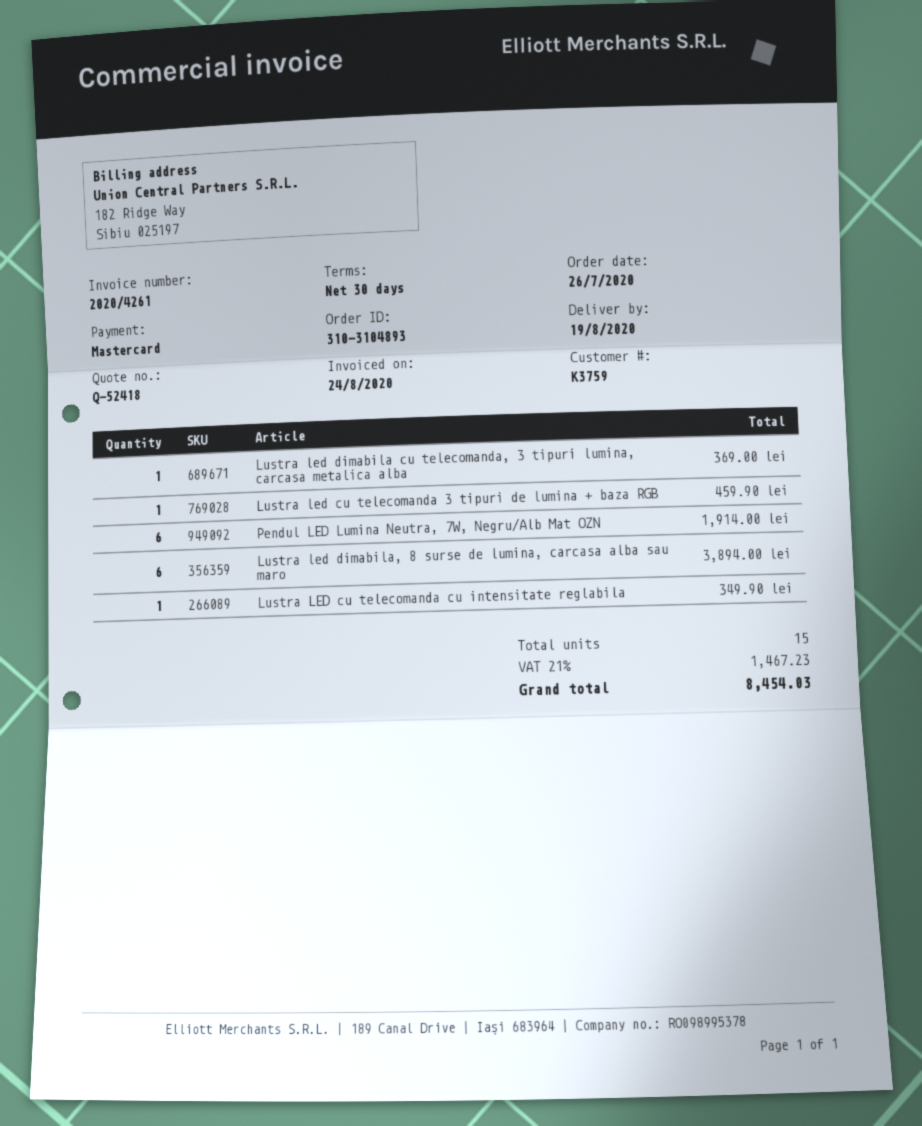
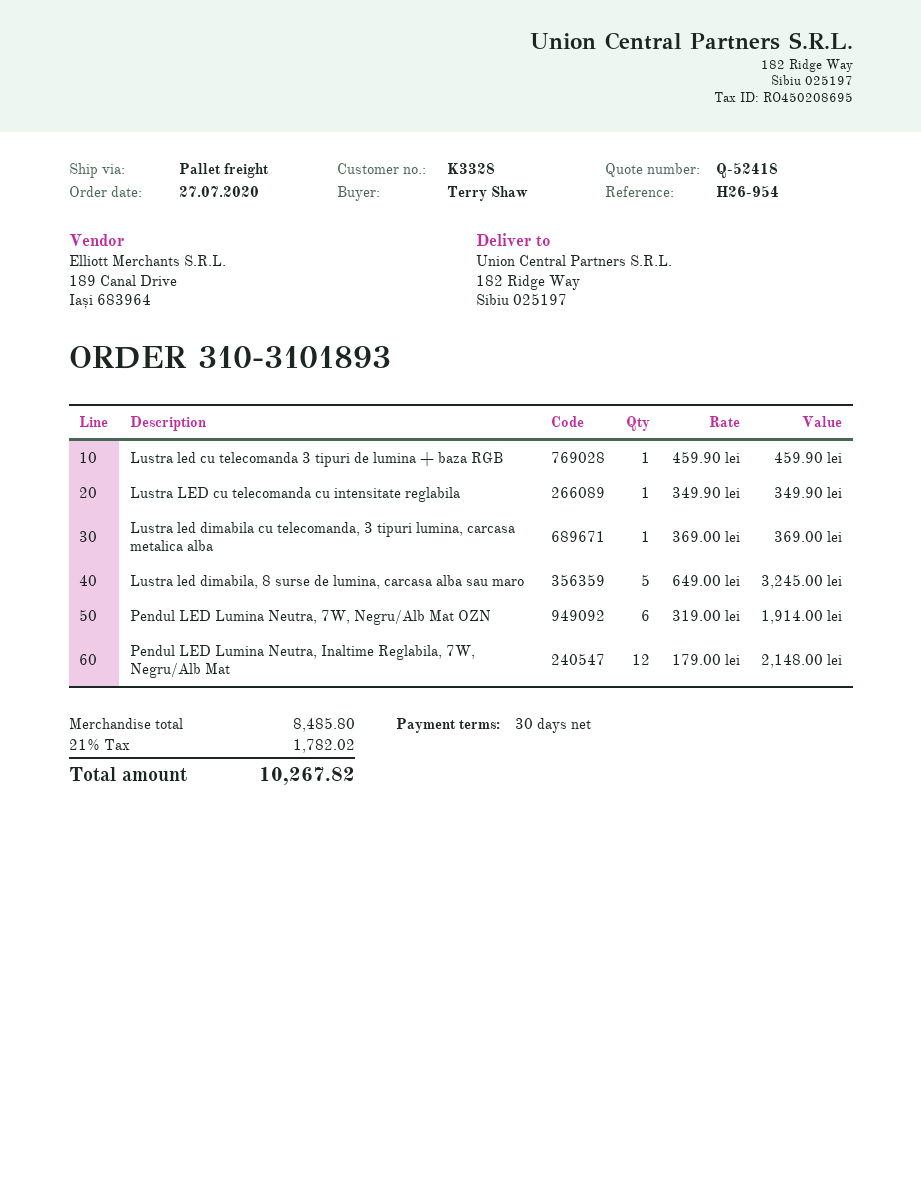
order number: 310-3104893 -> 310-3101893
order date: 2020-07-26 -> 2020-07-27
customer number: K3759 -> K3328
Lustra led dimabila, 8 surse de lumina, carcasa alba sau maro: 6 for 3894.00 -> 5 for 3245.00
Pendul LED Lumina Neutra, Inaltime Reglabila, 7W, Negru/Alb Mat: none -> 12 for 2148.00
tax: 21% = 1467.23 -> 21% = 1782.02
total: 8454.03 -> 10267.82

